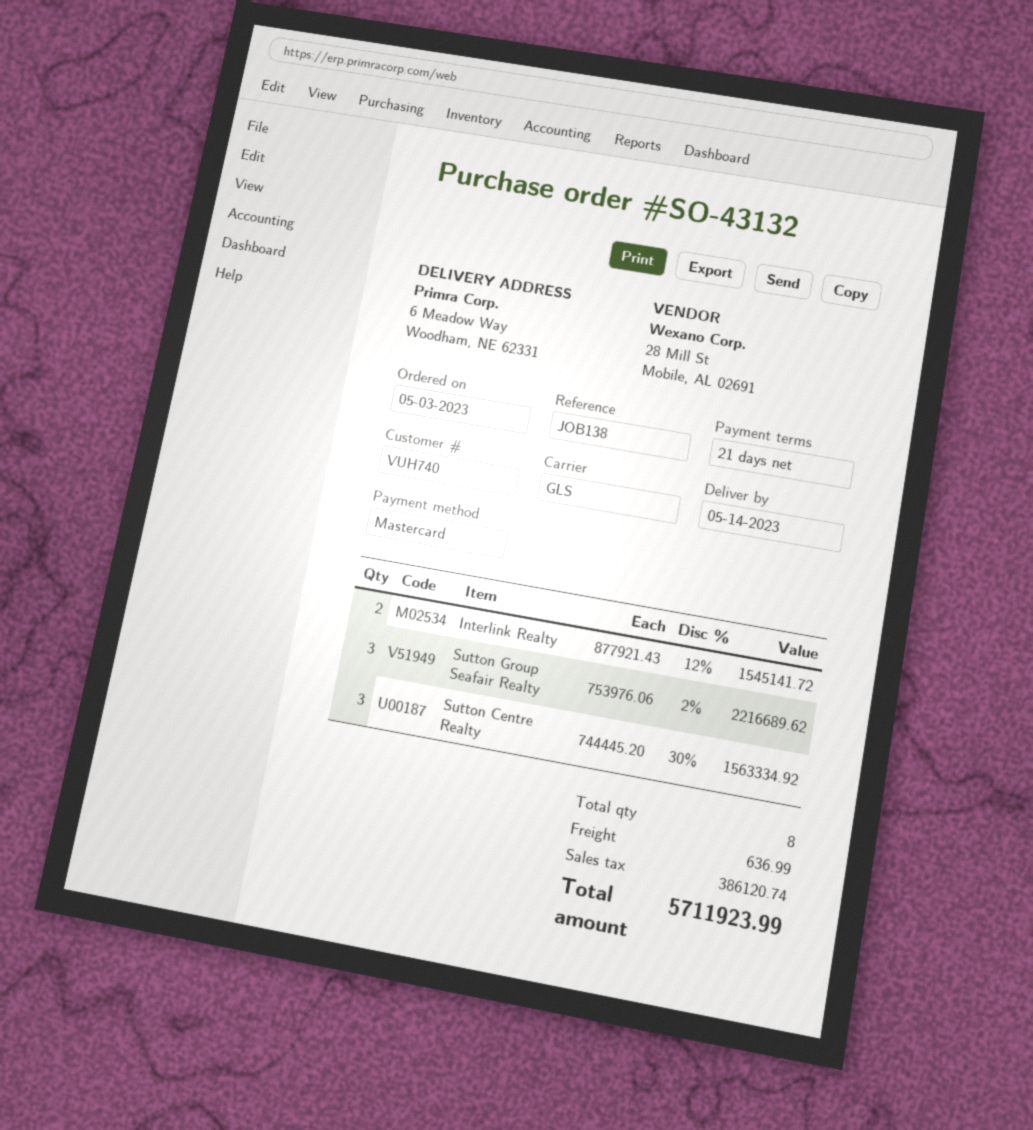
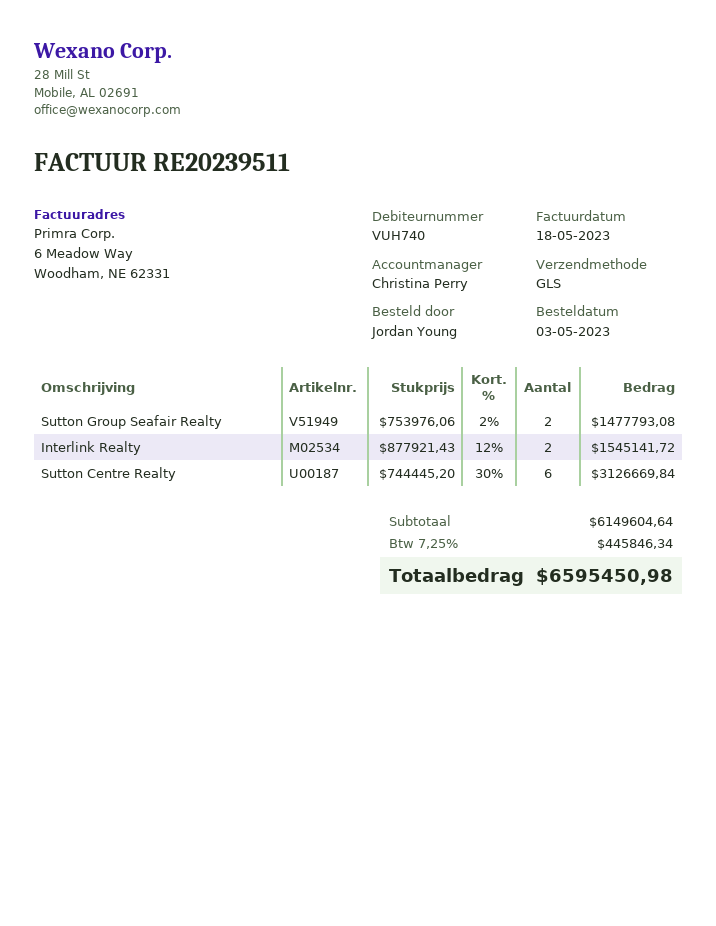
Sutton Group Seafair Realty: 3 x 753976.06 - 2% = 2216689.62 -> 2 x 753976.06 - 2% = 1477793.08
Sutton Centre Realty: 3 x 744445.20 - 30% = 1563334.92 -> 6 x 744445.20 - 30% = 3126669.84
shipping: 636.99 -> none
tax: 386120.74 -> 445846.34
total: 5711923.99 -> 6595450.98

